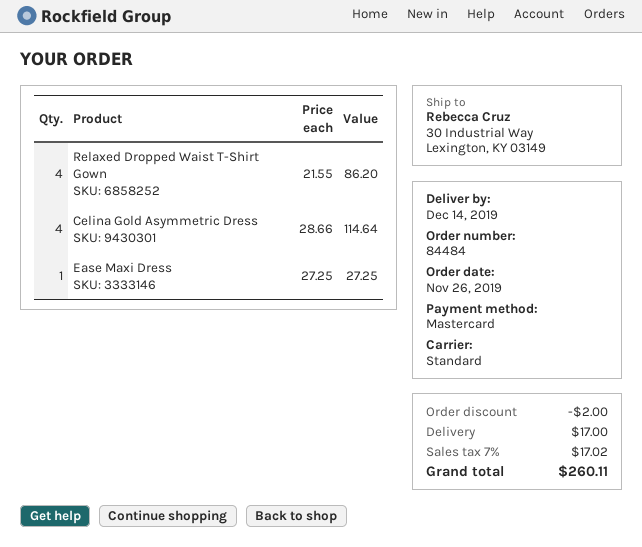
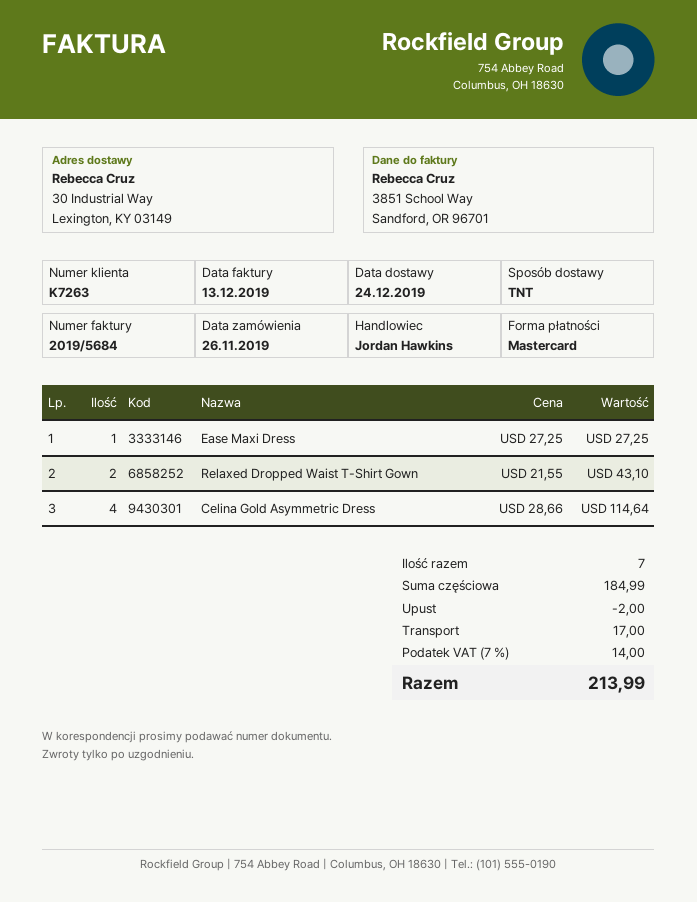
delivery date: 2019-12-14 -> 2019-12-24
shipping method: standard -> TNT
Relaxed Dropped Waist T-Shirt Gown: 4 x 21.55 = 86.20 -> 2 x 21.55 = 43.10
tax: 7% = 17.02 -> 7% = 14.00
total: 260.11 -> 213.99

